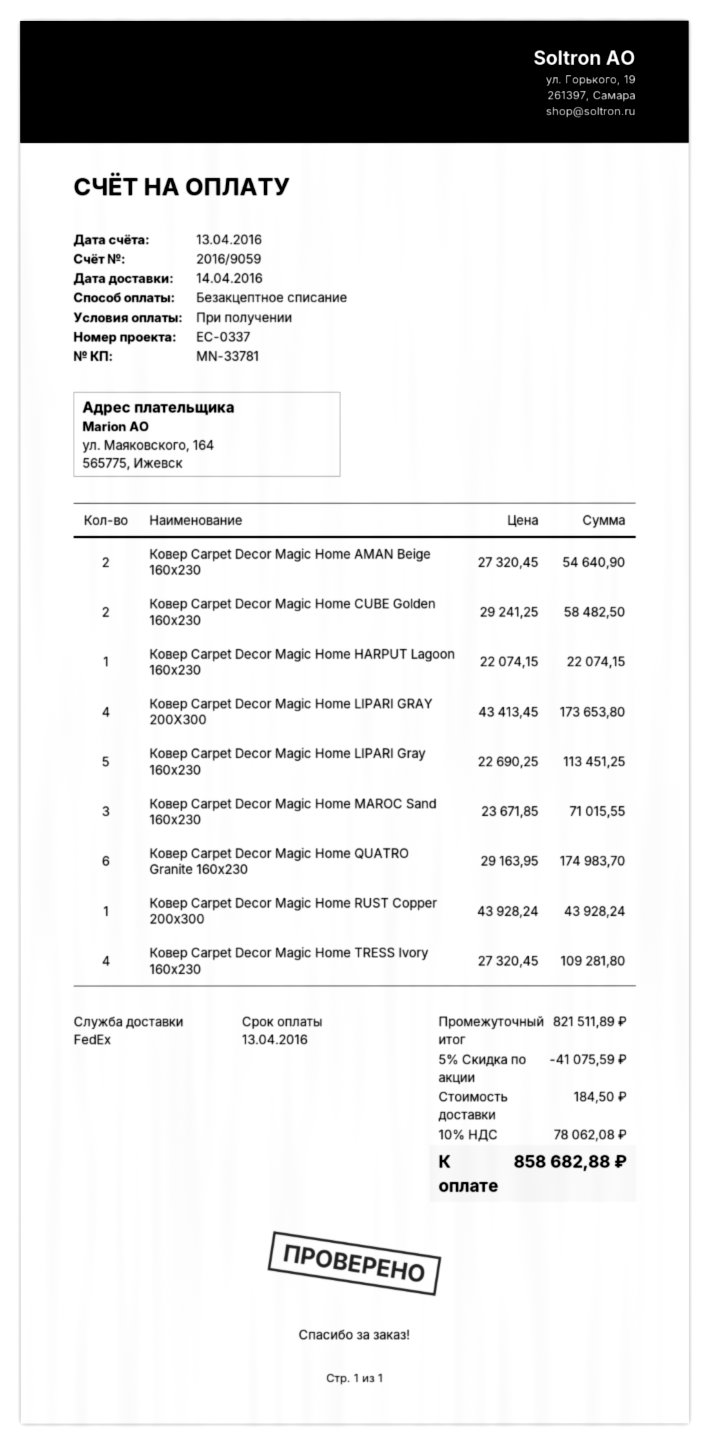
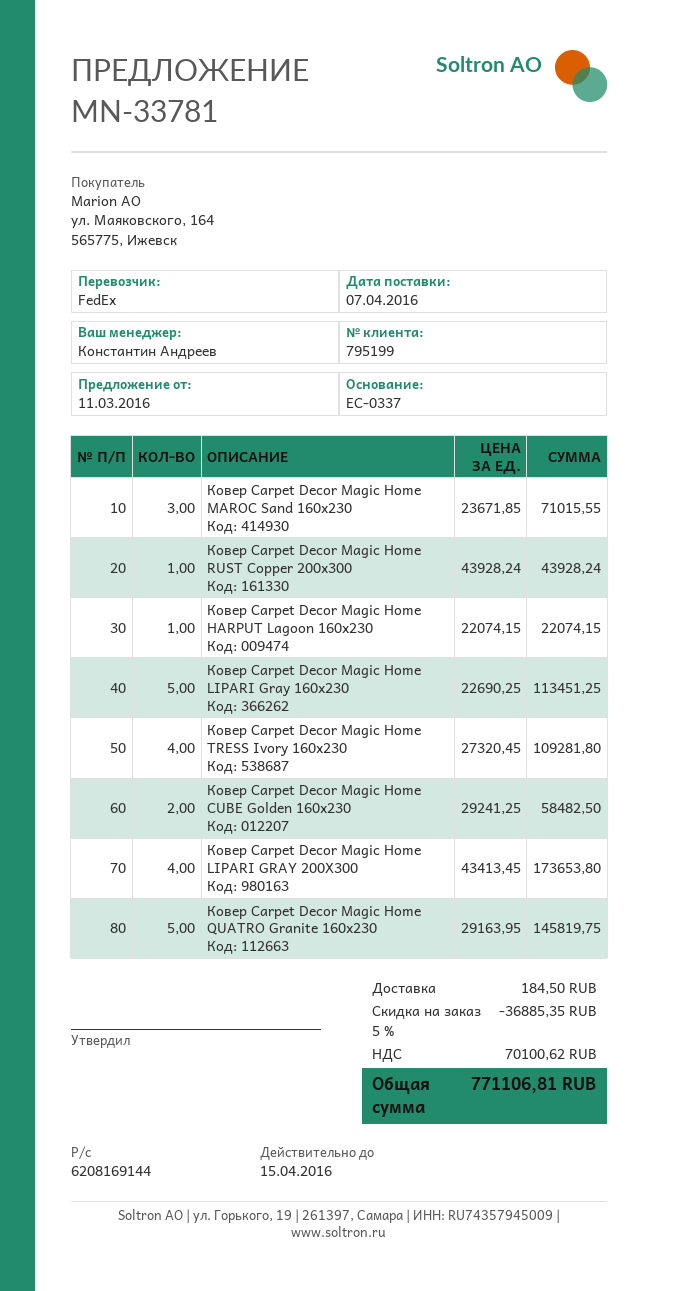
delivery date: 2016-04-14 -> 2016-04-07
Ковер Carpet Decor Magic Home AMAN Beige 160х230: 2 x 27320.45 = 54640.90 -> none
Ковер Carpet Decor Magic Home QUATRO Granite 160х230: 6 x 29163.95 = 174983.70 -> 5 x 29163.95 = 145819.75
discount: 5% = 41075.59 -> 5% = 36885.35
tax: 78062.08 -> 70100.62
total: 858682.88 -> 771106.81

